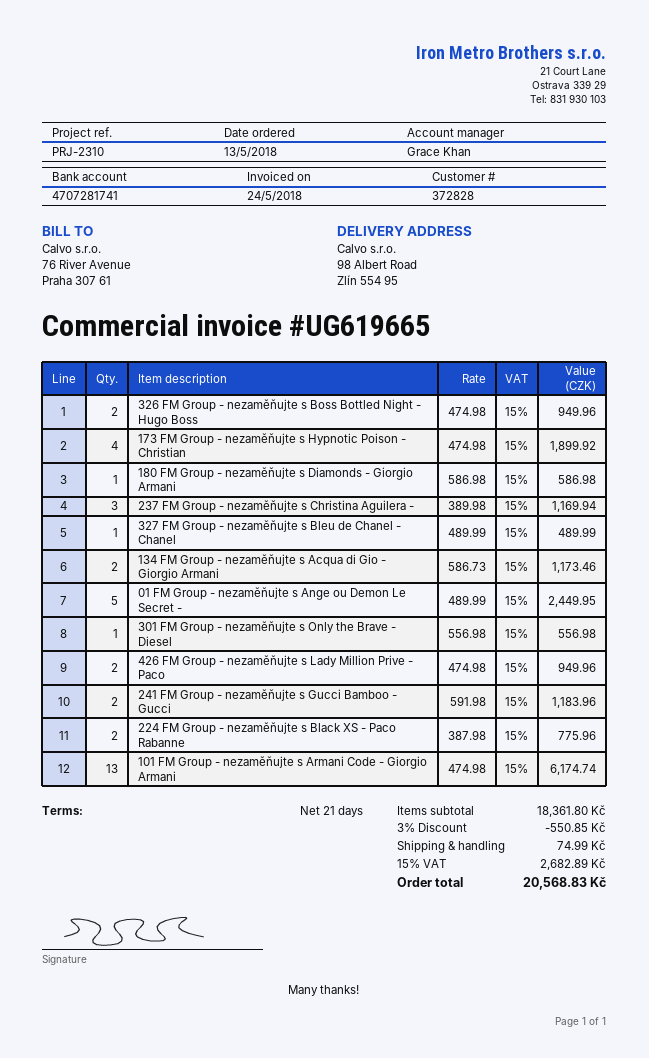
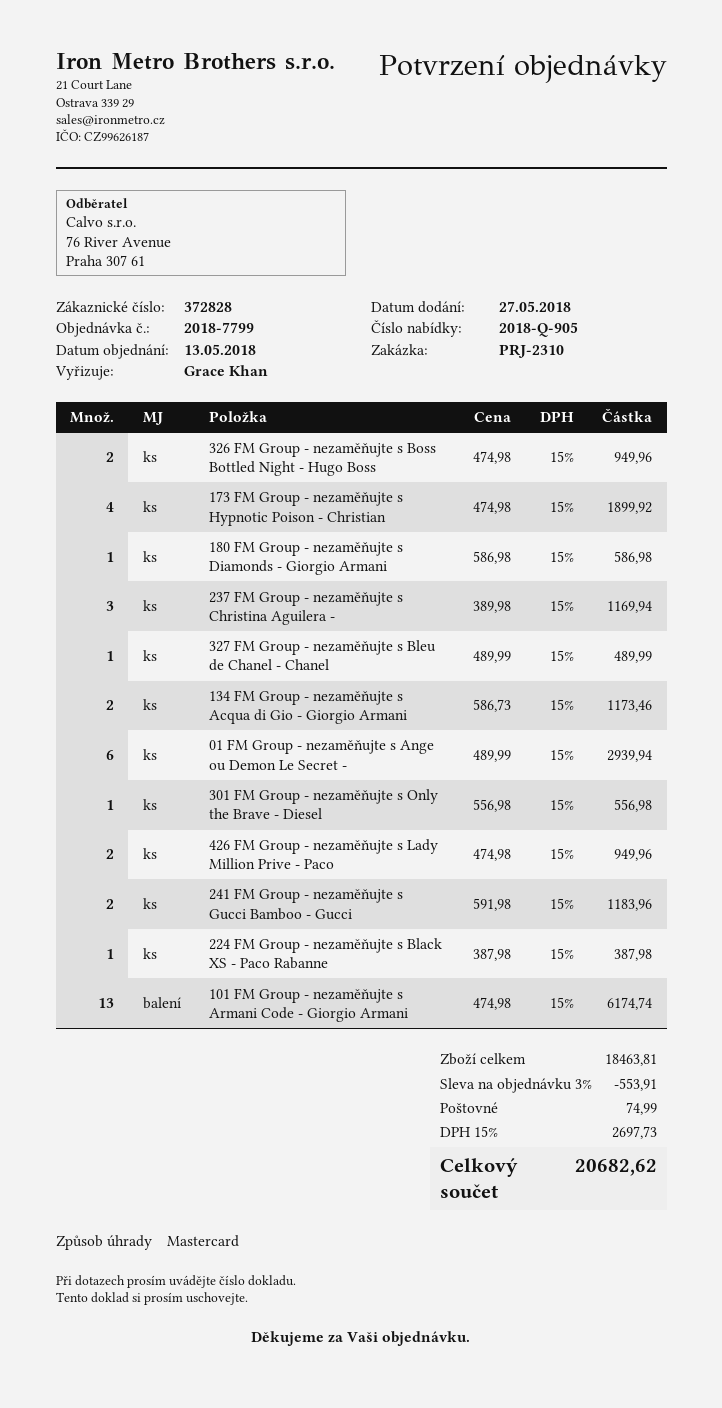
01 FM Group - nezaměňujte s Ange ou Demon Le Secret -: 5 x 489.99 = 2449.95 -> 6 x 489.99 = 2939.94
224 FM Group - nezaměňujte s Black XS - Paco Rabanne: 2 x 387.98 = 775.96 -> 1 x 387.98 = 387.98
subtotal: 18361.80 -> 18463.81
discount: 3% = 550.85 -> 3% = 553.91
tax: 15% = 2682.89 -> 15% = 2697.73
total: 20568.83 -> 20682.62

